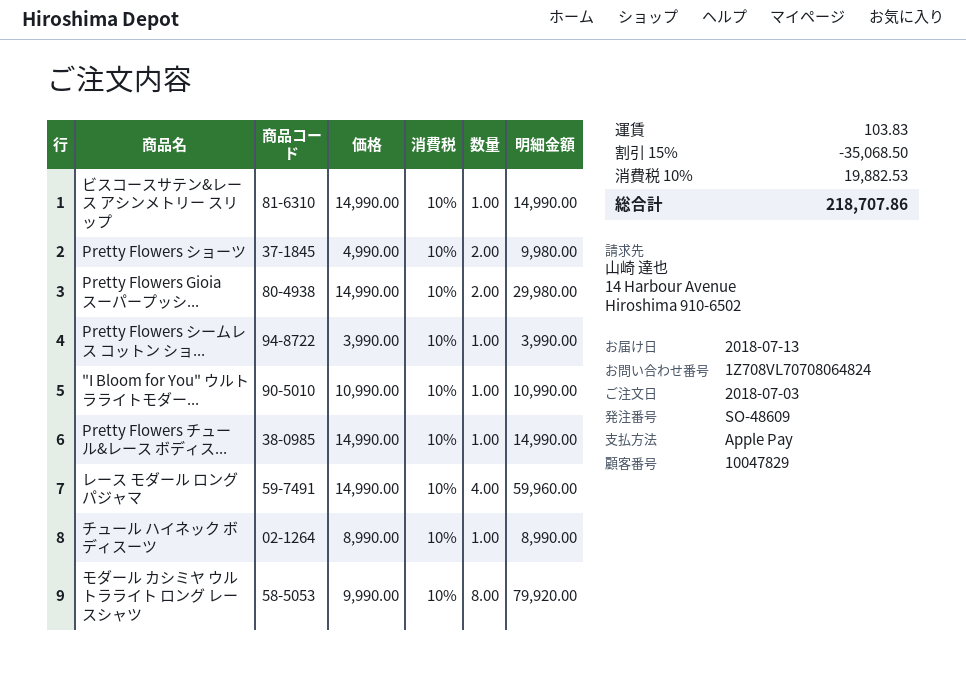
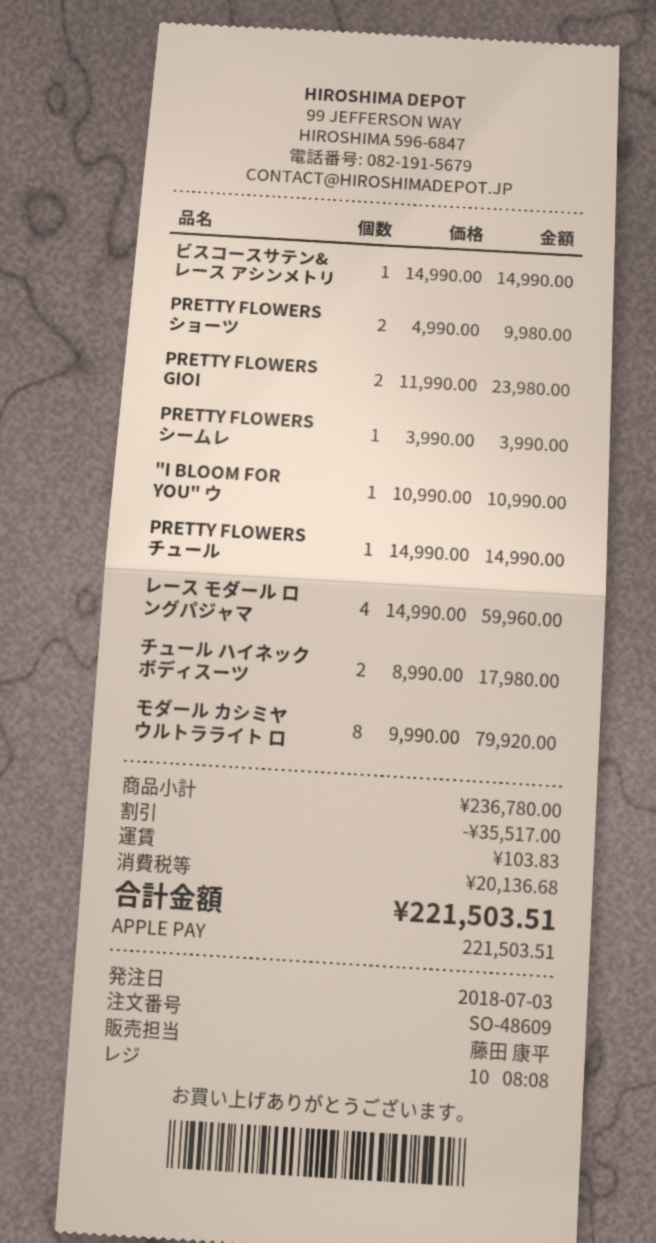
Pretty Flowers Gioia スーパープッシ...: 2 x 14990.00 = 29980.00 -> 2 x 11990.00 = 23980.00
チュール ハイネック ボディスーツ: 1 x 8990.00 = 8990.00 -> 2 x 8990.00 = 17980.00
discount: 35068.50 -> 35517.00
tax: 19882.53 -> 20136.68
total: 218707.86 -> 221503.51

